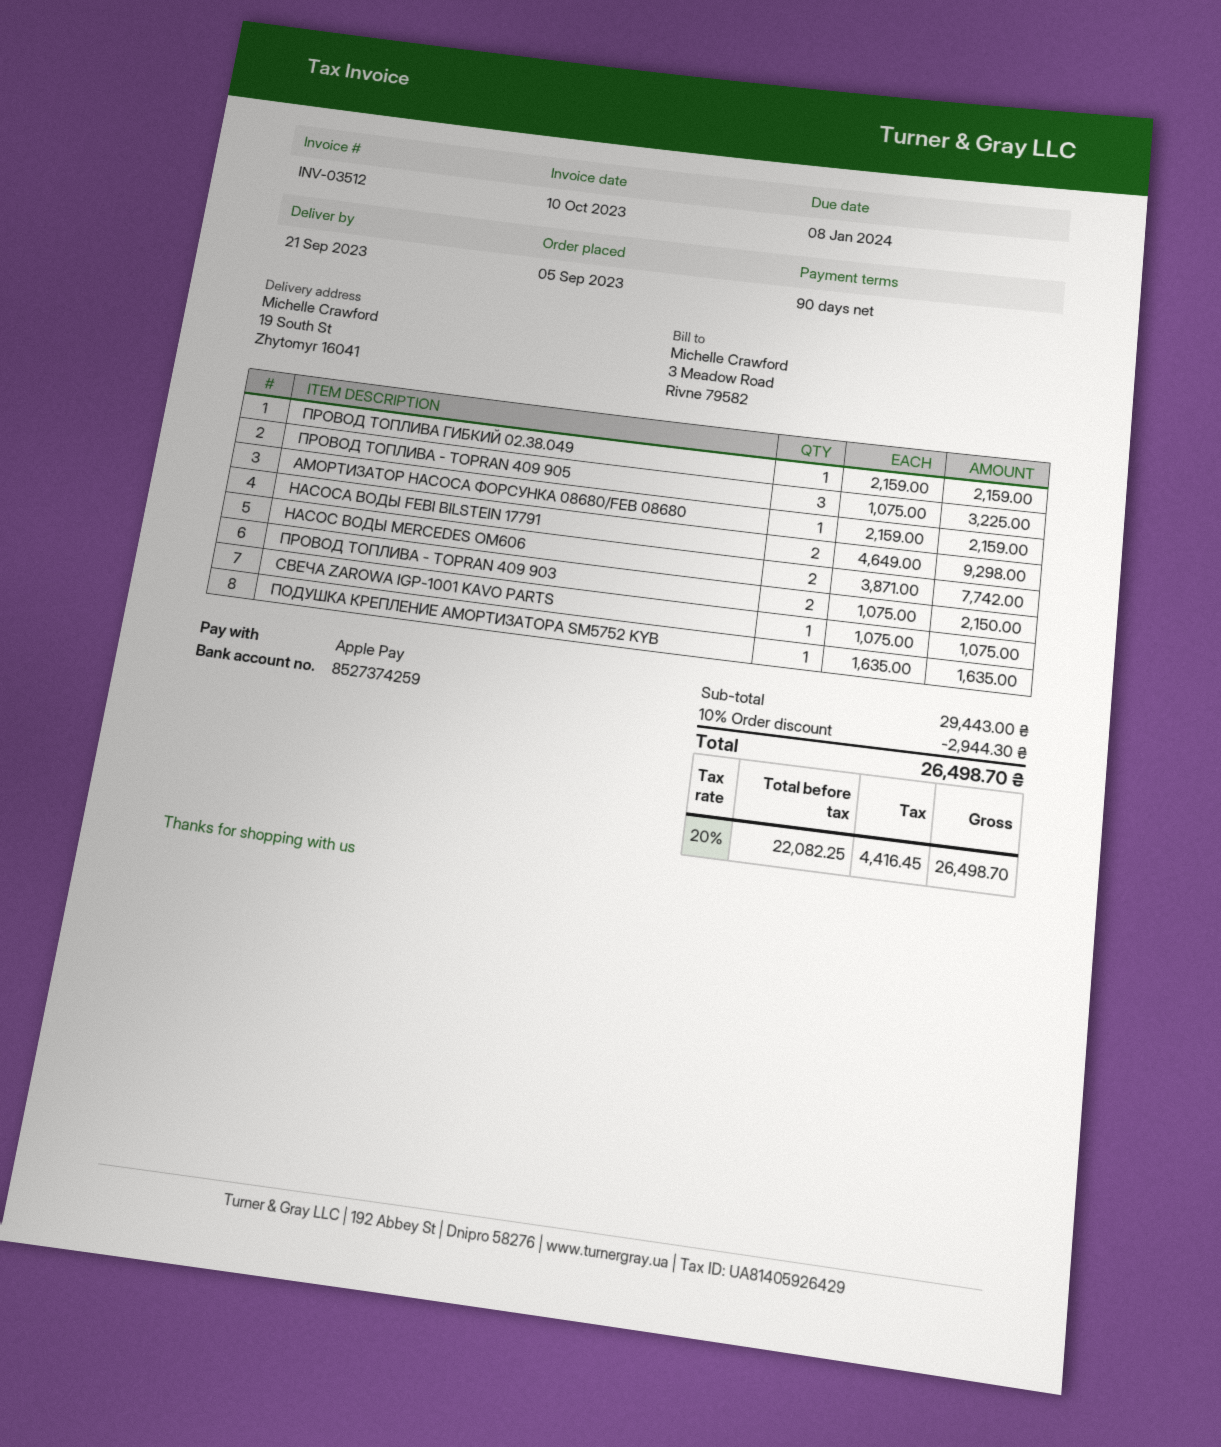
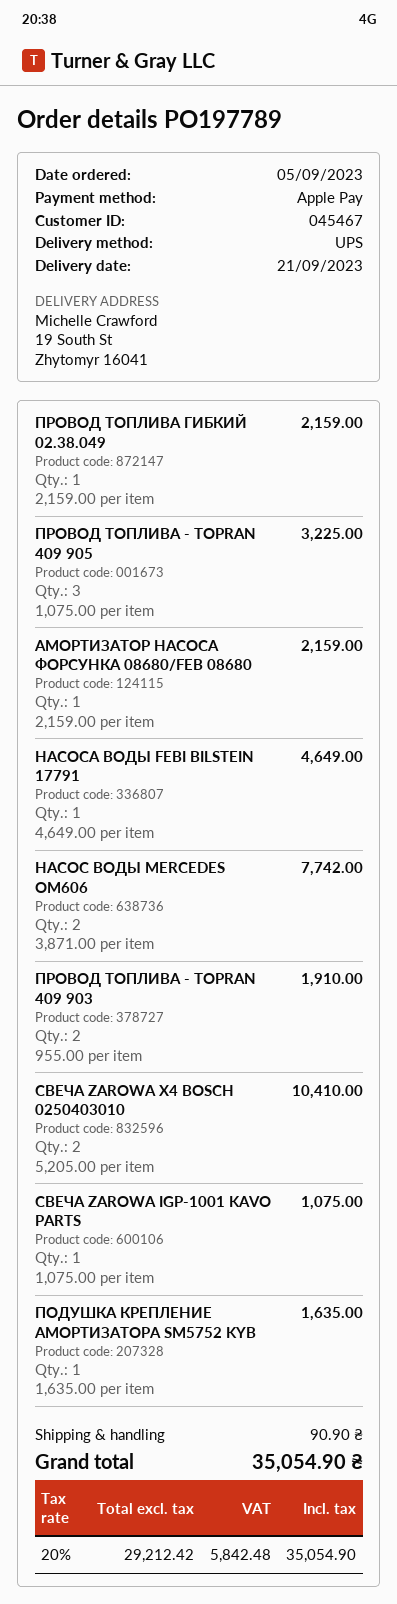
НАСОСА ВОДЫ FEBI BILSTEIN 17791: 2 x 4649.00 = 9298.00 -> 1 x 4649.00 = 4649.00
ПРОВОД ТОПЛИВА - TOPRAN 409 903: 2 x 1075.00 = 2150.00 -> 2 x 955.00 = 1910.00
СВЕЧА ZAROWA X4 BOSCH 0250403010: none -> 2 x 5205.00 = 10410.00
discount: 10% = 2944.30 -> none
shipping: none -> 90.90
net: 22082.25 -> 29212.42
tax: 20% = 4416.45 -> 20% = 5842.48
total: 26498.70 -> 35054.90

